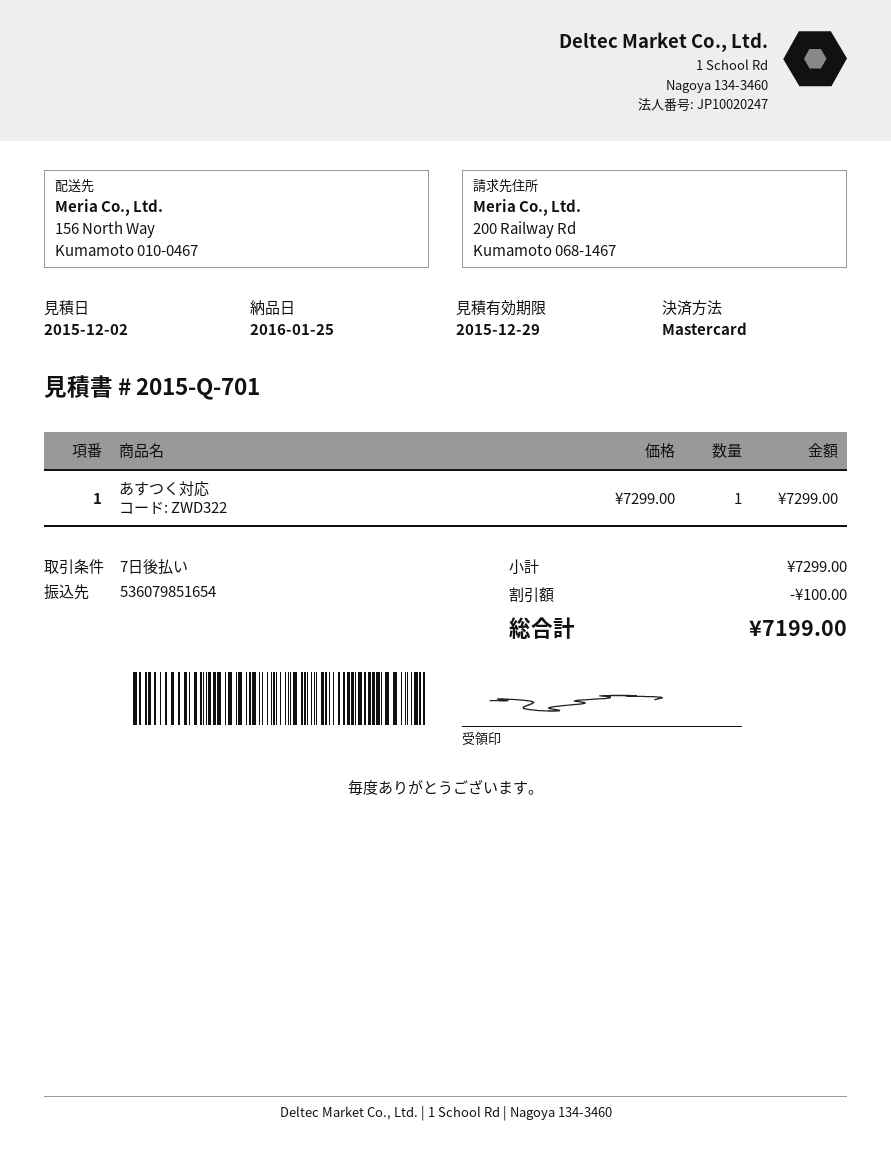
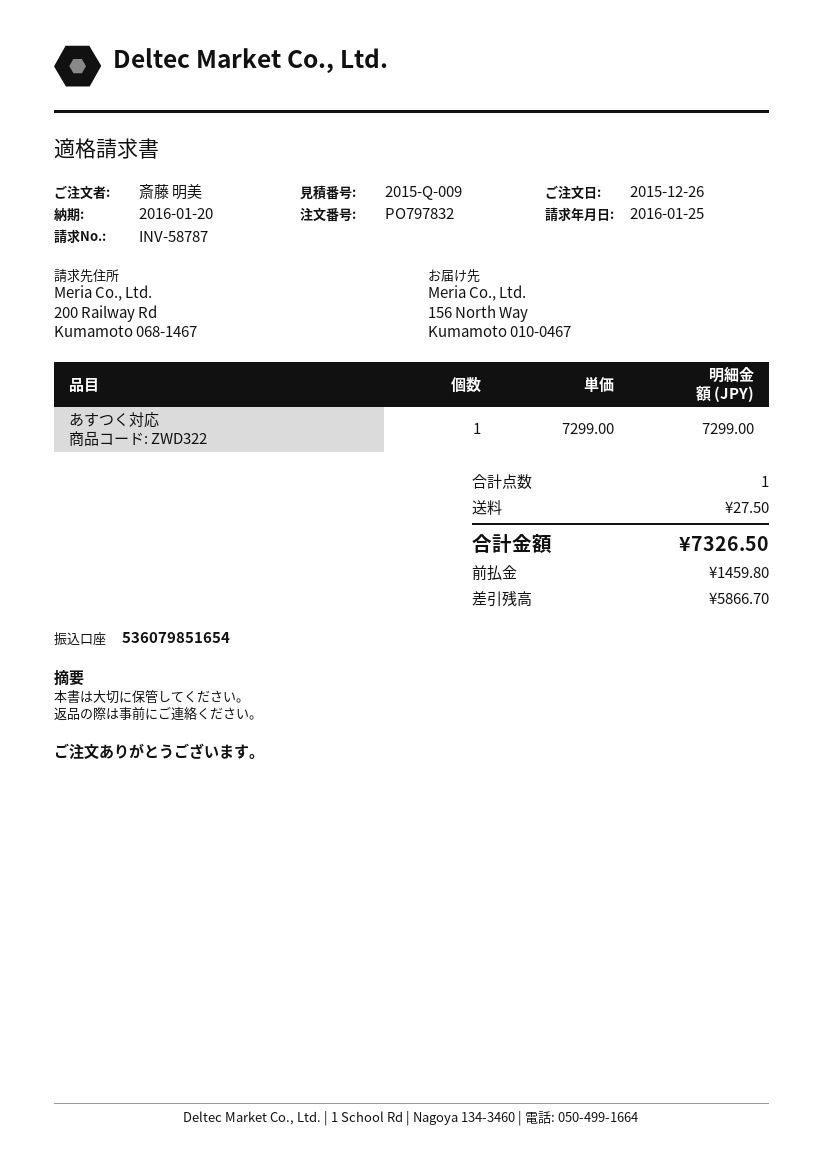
quote number: 2015-Q-701 -> 2015-Q-009
delivery date: 2016-01-25 -> 2016-01-20
discount: 100.00 -> none
shipping: none -> 27.50
total: 7199.00 -> 7326.50

